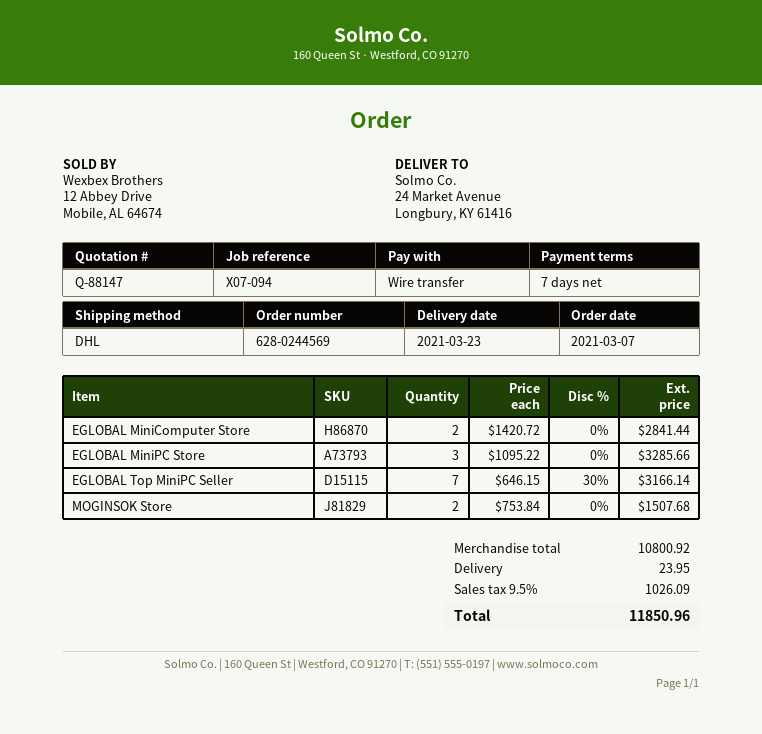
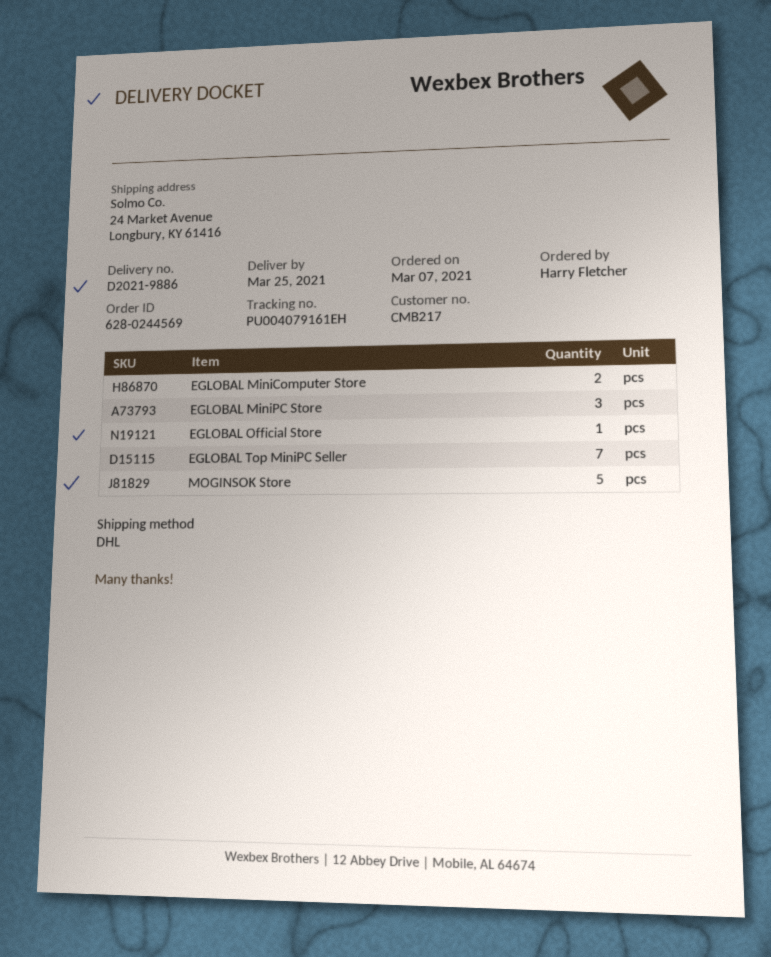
delivery date: 2021-03-23 -> 2021-03-25
MOGINSOK Store: 2 -> 5
EGLOBAL Official Store: none -> 1

